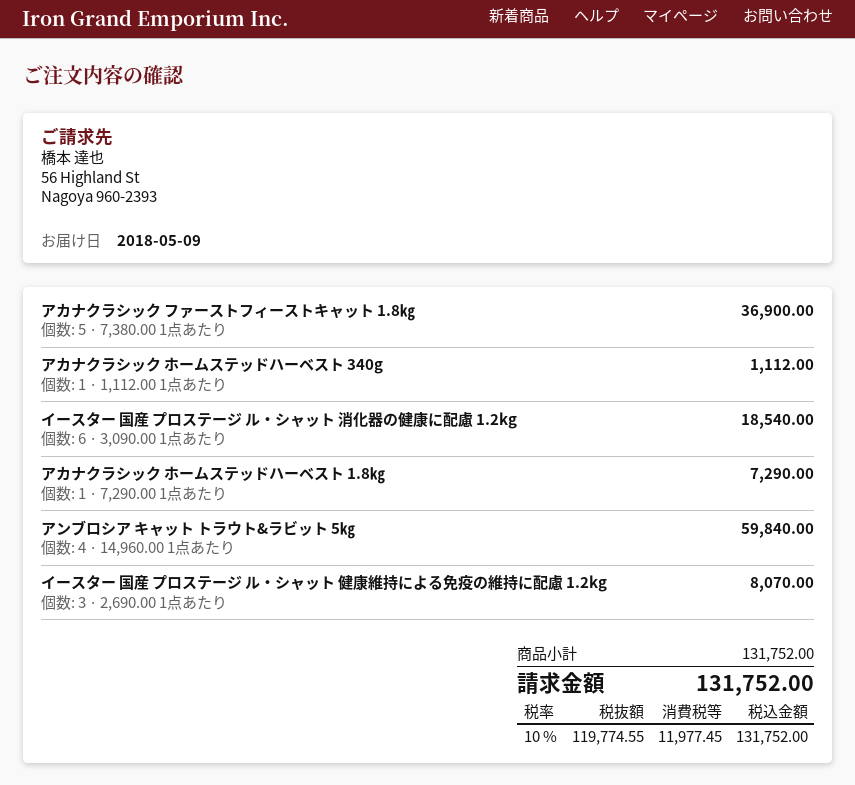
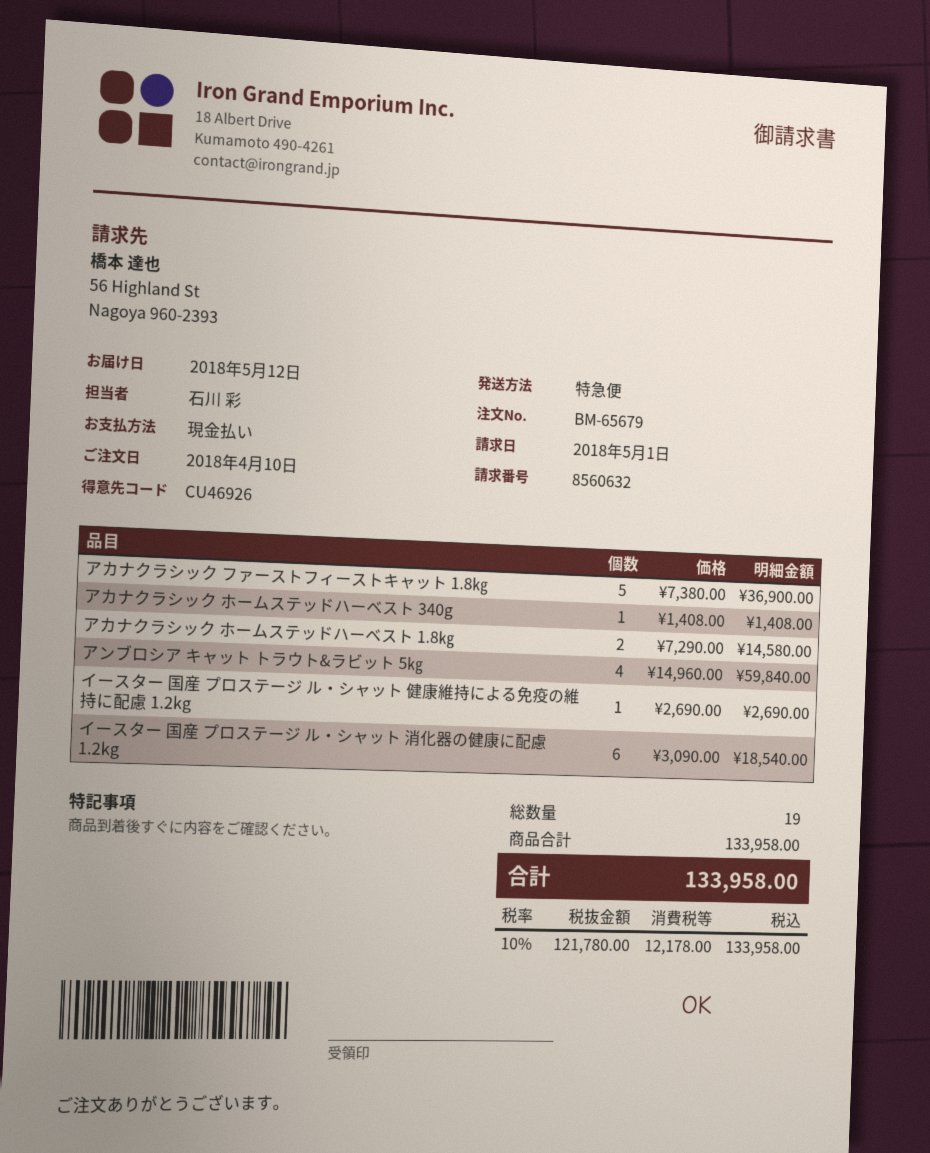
delivery date: 2018-05-09 -> 2018-05-12
アカナクラシック ホームステッドハーベスト 340g: 1 x 1112.00 = 1112.00 -> 1 x 1408.00 = 1408.00
アカナクラシック ホームステッドハーベスト 1.8㎏: 1 x 7290.00 = 7290.00 -> 2 x 7290.00 = 14580.00
イースター 国産 プロステージ ル・シャット 健康維持による免疫の維持に配慮 1.2kg: 3 x 2690.00 = 8070.00 -> 1 x 2690.00 = 2690.00
subtotal: 131752.00 -> 133958.00
net: 119774.55 -> 121780.00
tax: 10% = 11977.45 -> 10% = 12178.00
total: 131752.00 -> 133958.00

